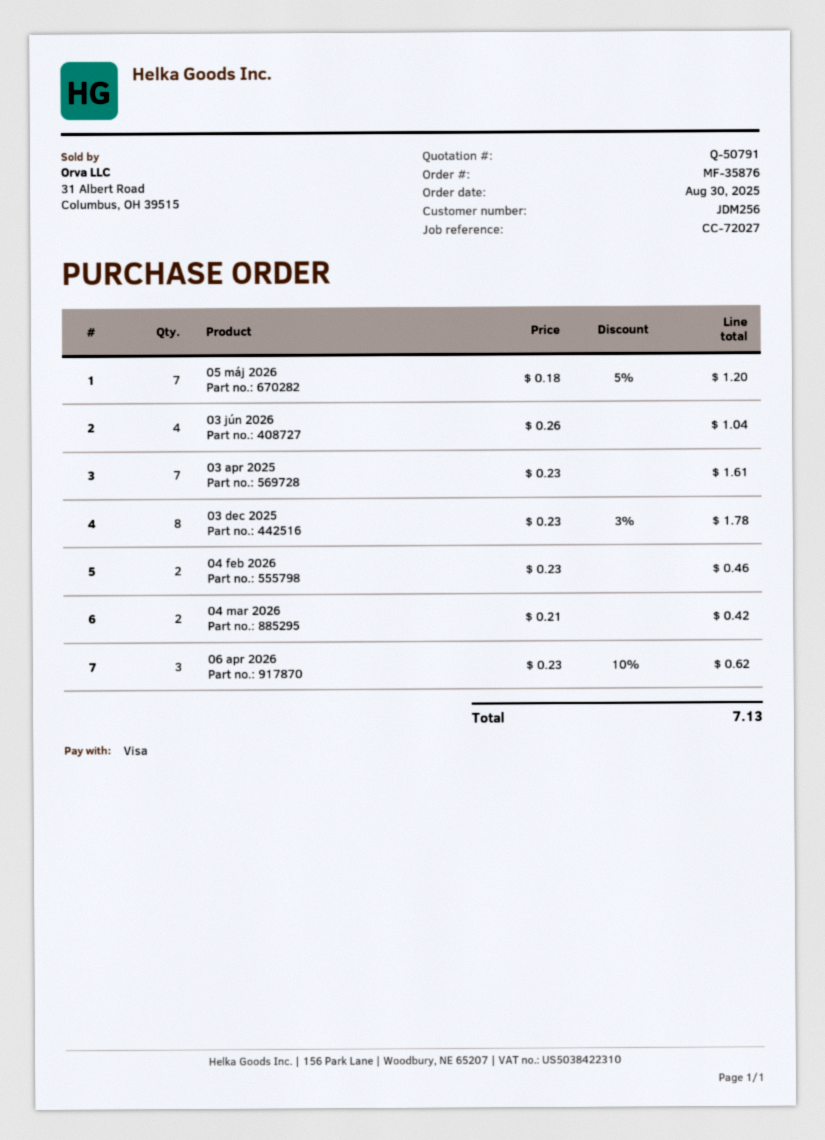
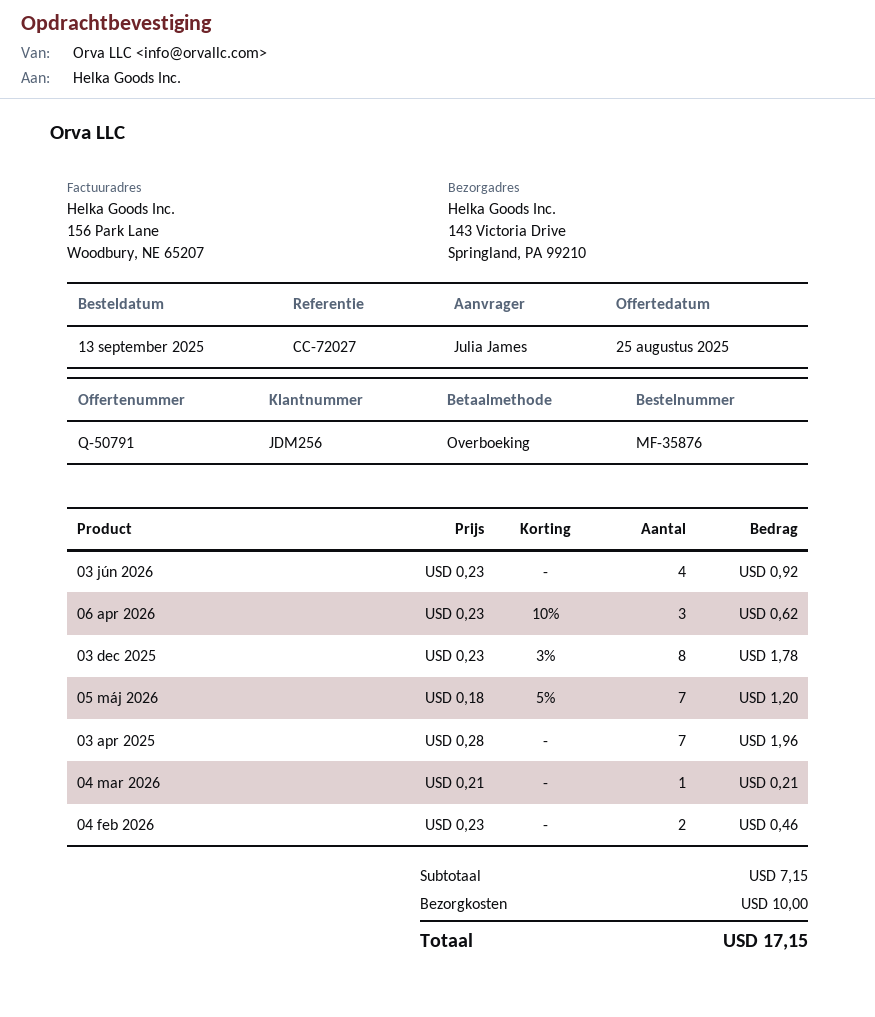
order date: 2025-08-30 -> 2025-09-13
payment method: Visa -> bank transfer
03 jún 2026: 4 x 0.26 = 1.04 -> 4 x 0.23 = 0.92
03 apr 2025: 7 x 0.23 = 1.61 -> 7 x 0.28 = 1.96
04 mar 2026: 2 x 0.21 = 0.42 -> 1 x 0.21 = 0.21
shipping: none -> 10.00
total: 7.13 -> 17.15

